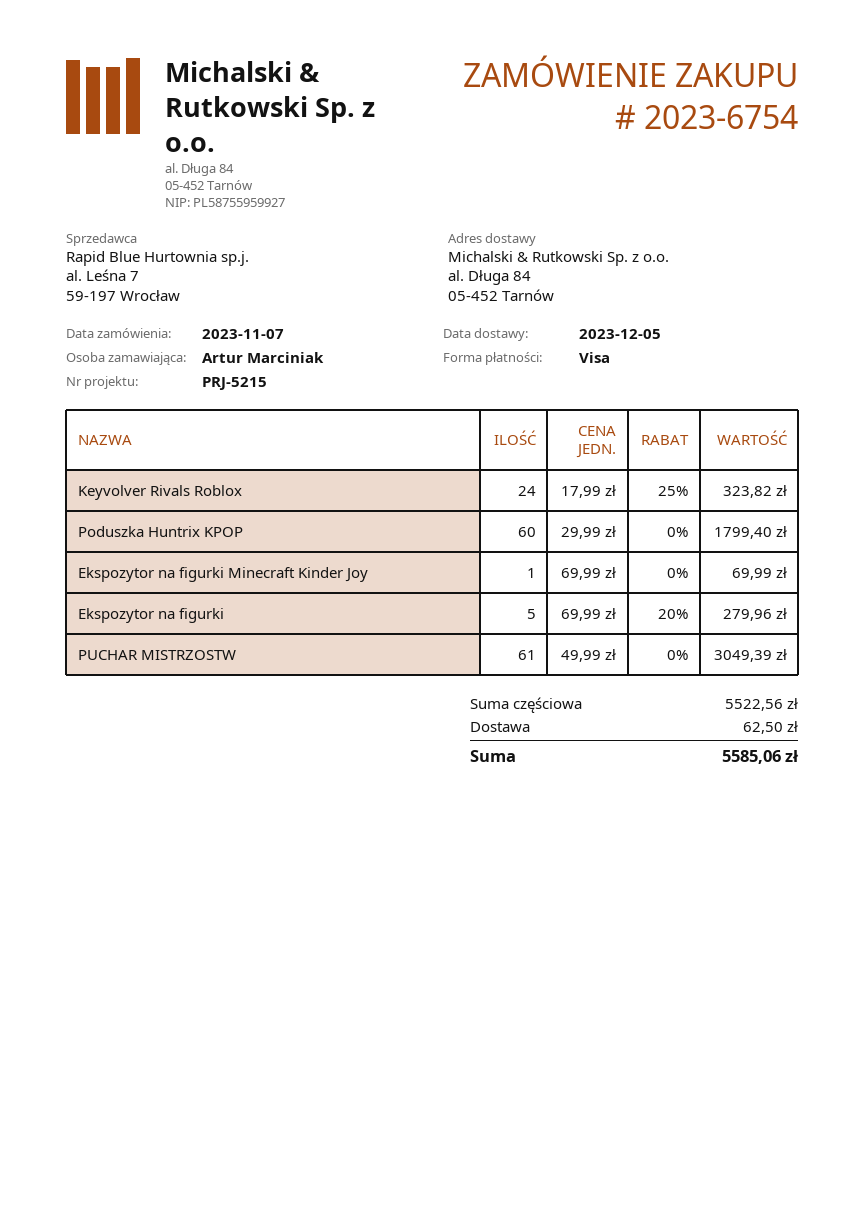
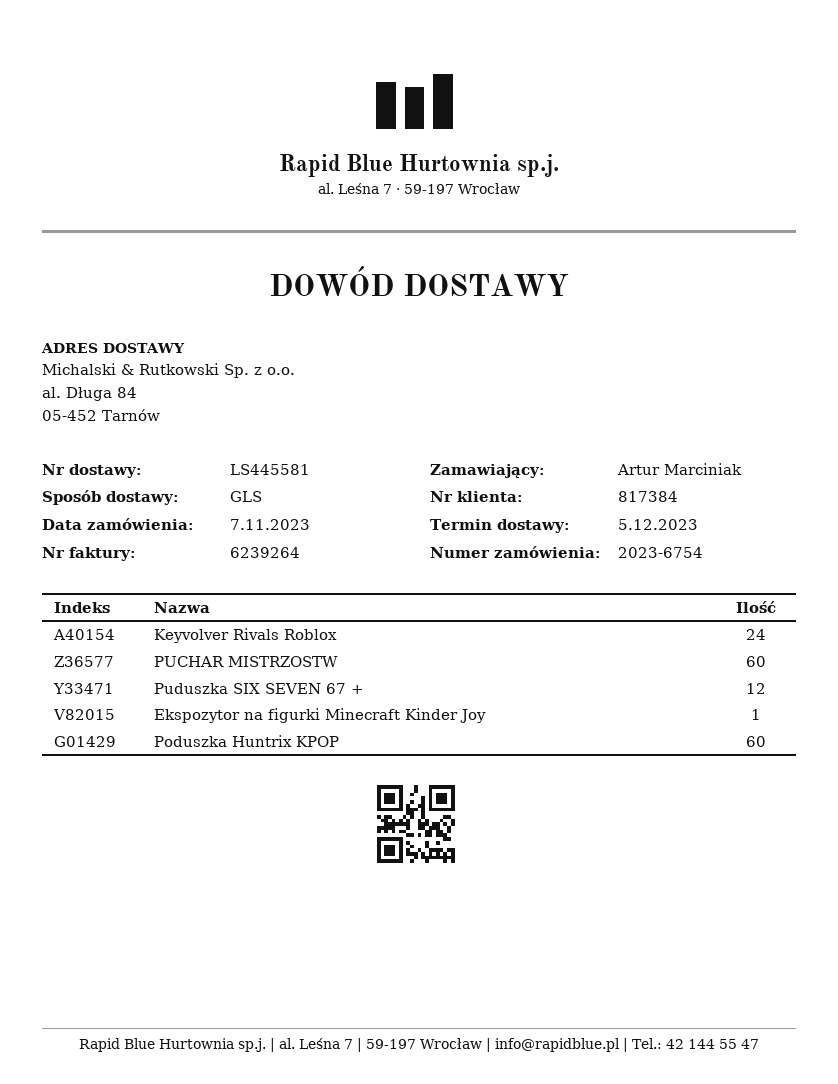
Ekspozytor na figurki: 5 -> none
PUCHAR MISTRZOSTW: 61 -> 60
Puduszka SIX SEVEN 67 +: none -> 12

